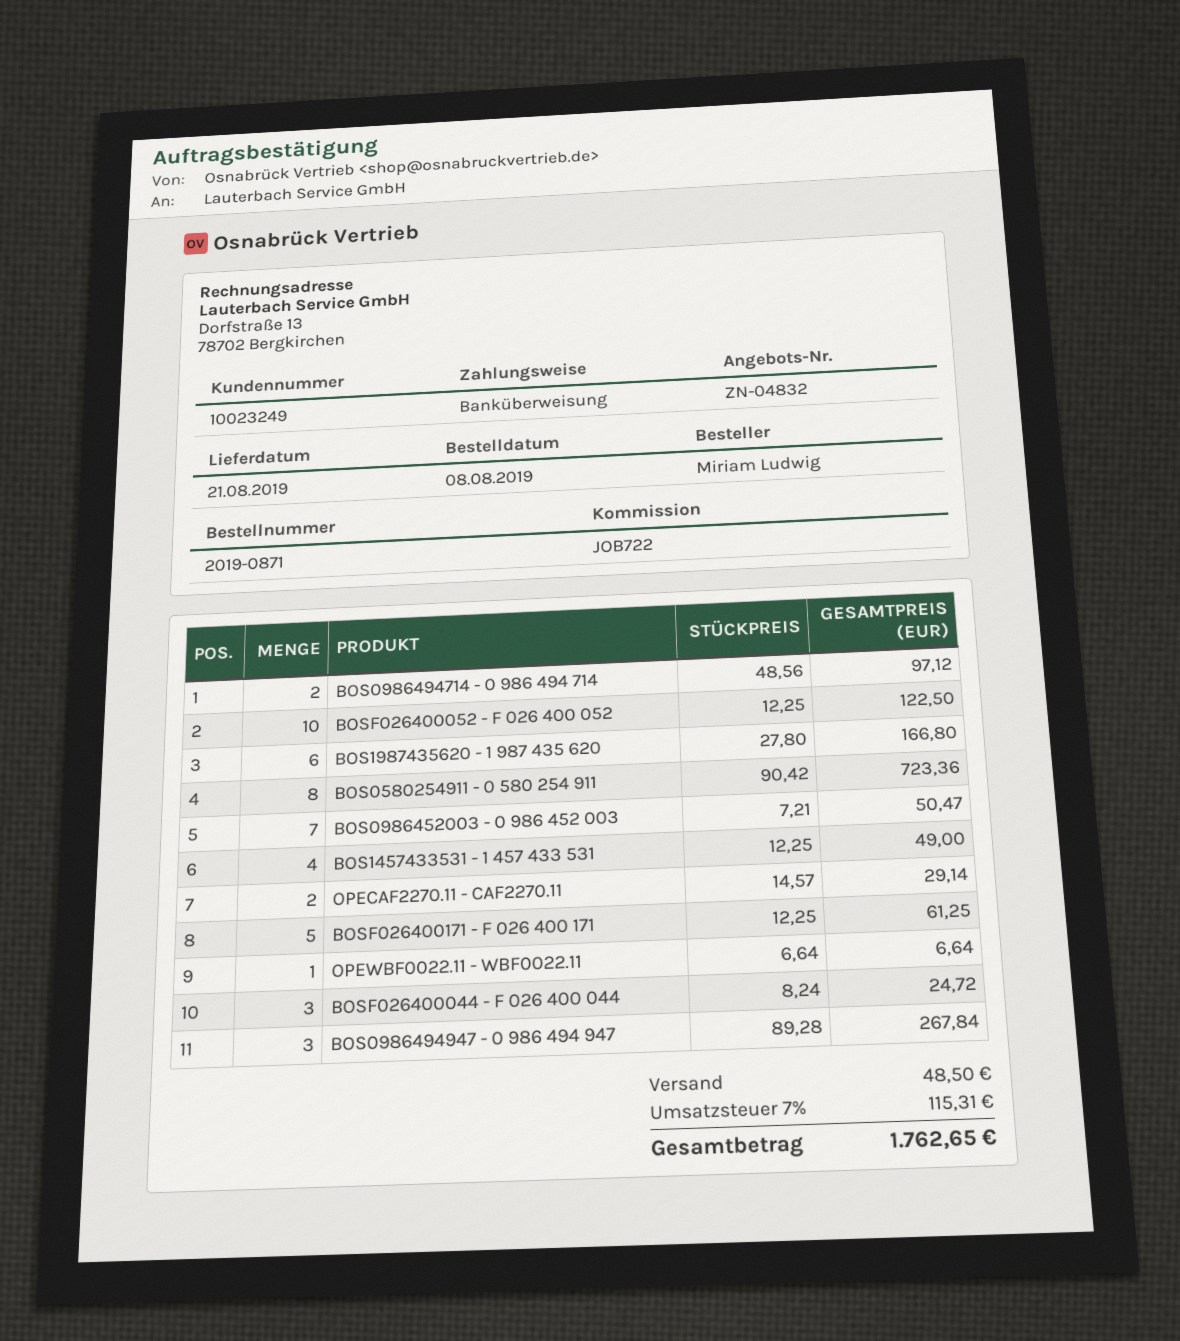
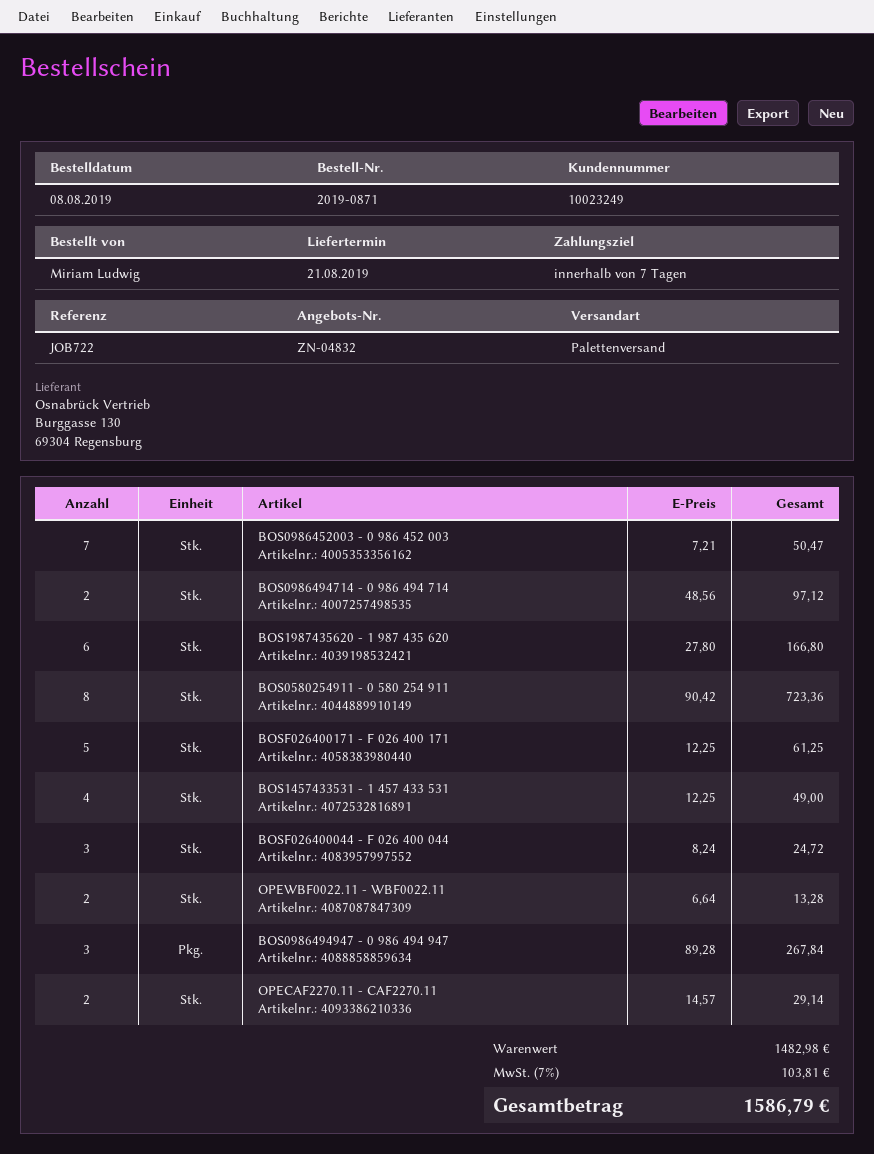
BOSF026400052 - F 026 400 052: 10 x 12.25 = 122.50 -> none
OPEWBF0022.11 - WBF0022.11: 1 x 6.64 = 6.64 -> 2 x 6.64 = 13.28
shipping: 48.50 -> none
tax: 7% = 115.31 -> 7% = 103.81
total: 1762.65 -> 1586.79

